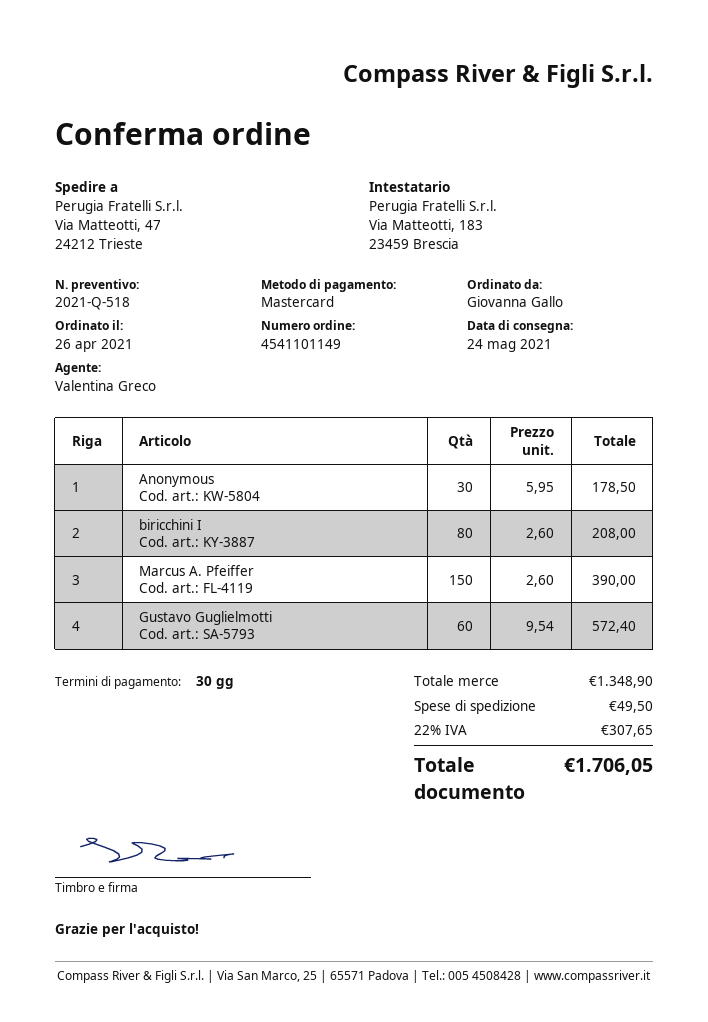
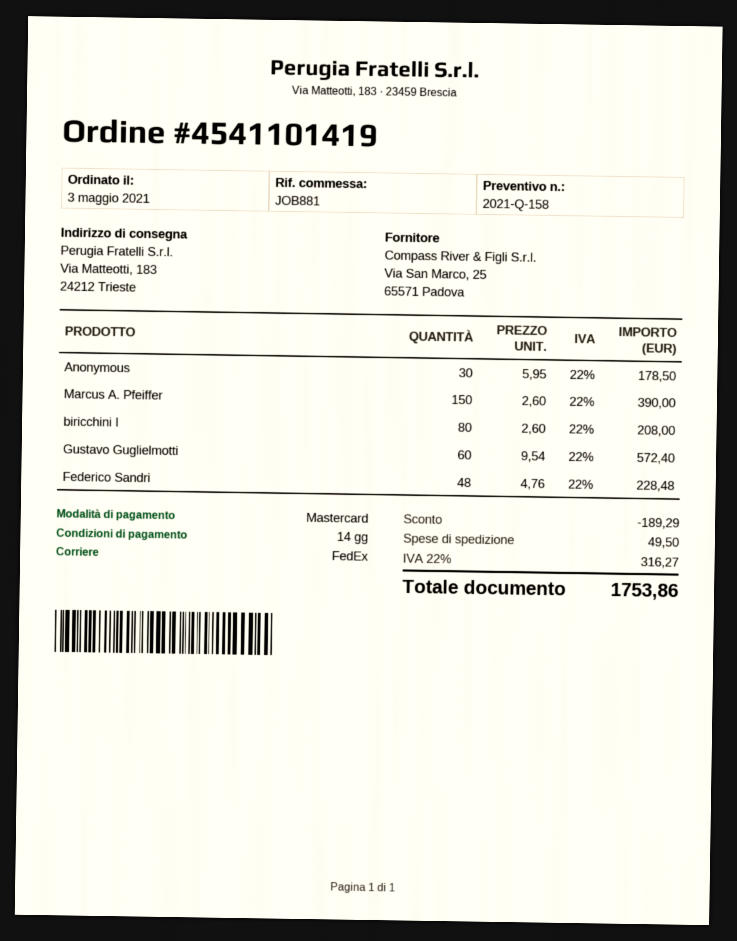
quote number: 2021-Q-518 -> 2021-Q-158
order number: 4541101149 -> 4541101419
order date: 2021-04-26 -> 2021-05-03
payment terms: 30 days -> 14 days
ship to: Via Matteotti, 47, 24212 Trieste -> Via Matteotti, 183, 24212 Trieste
Federico Sandri: none -> 48 x 4.76 = 228.48
discount: none -> 189.29
tax: 22% = 307.65 -> 22% = 316.27
total: 1706.05 -> 1753.86

